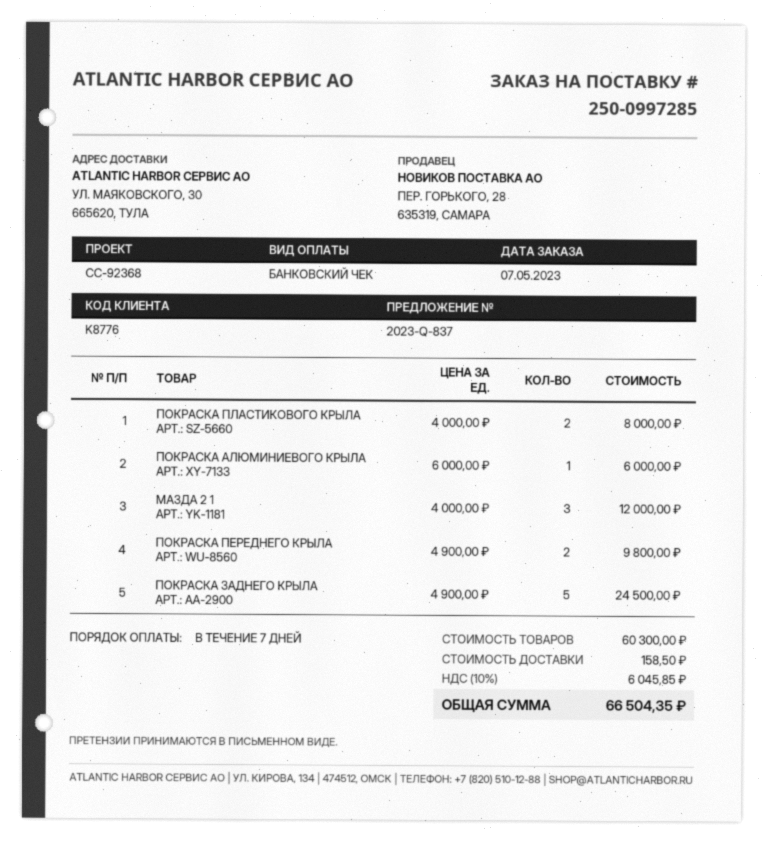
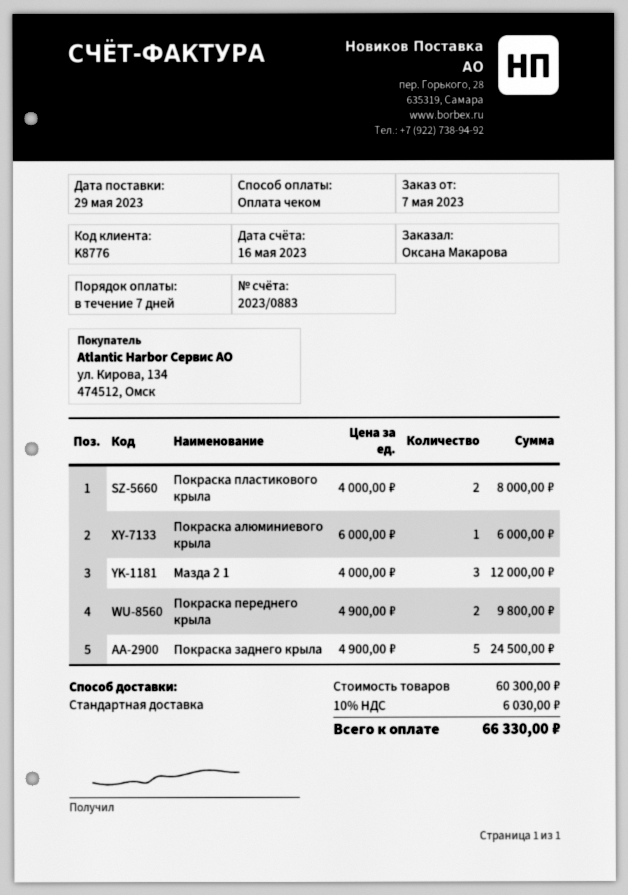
shipping: 158.50 -> none
tax: 10% = 6045.85 -> 10% = 6030.00
total: 66504.35 -> 66330.00

